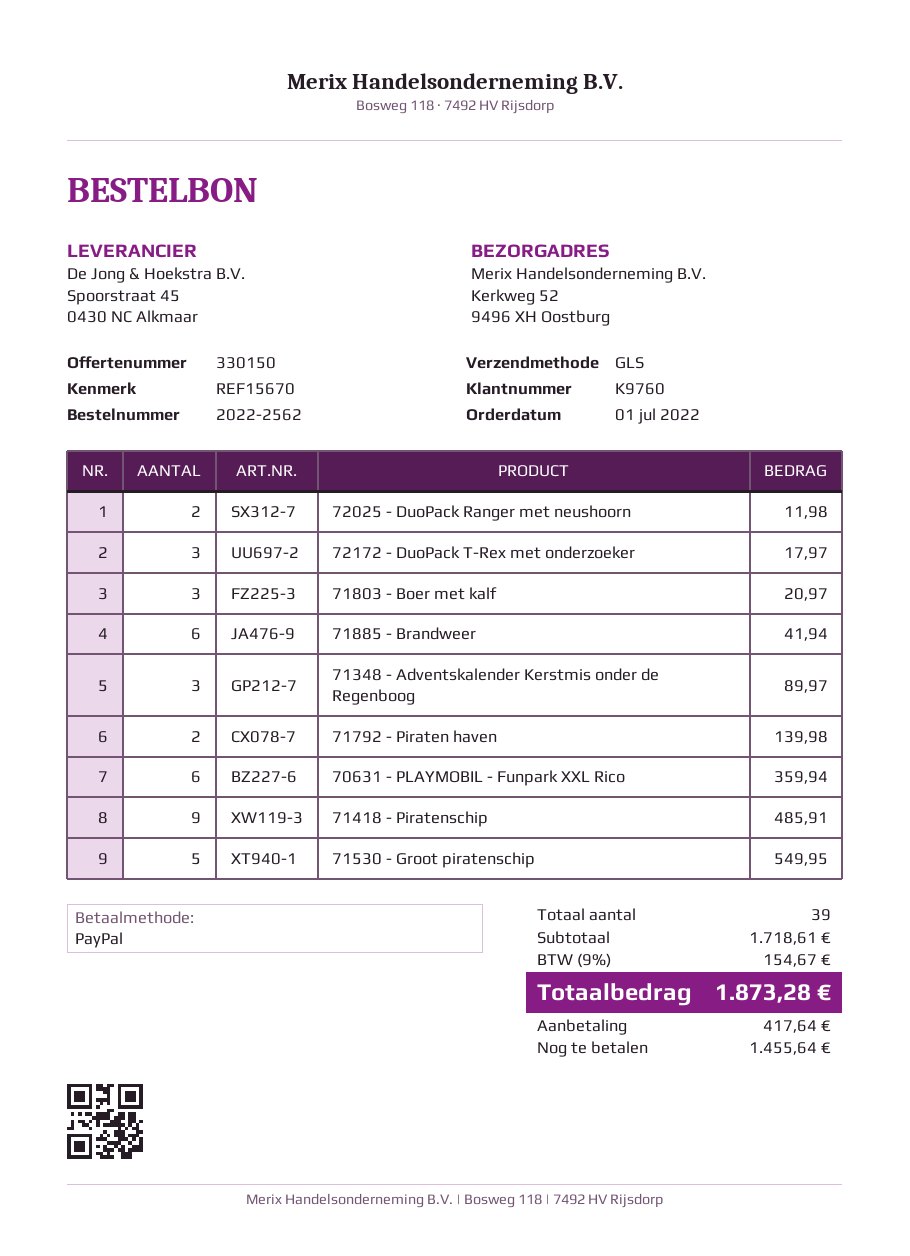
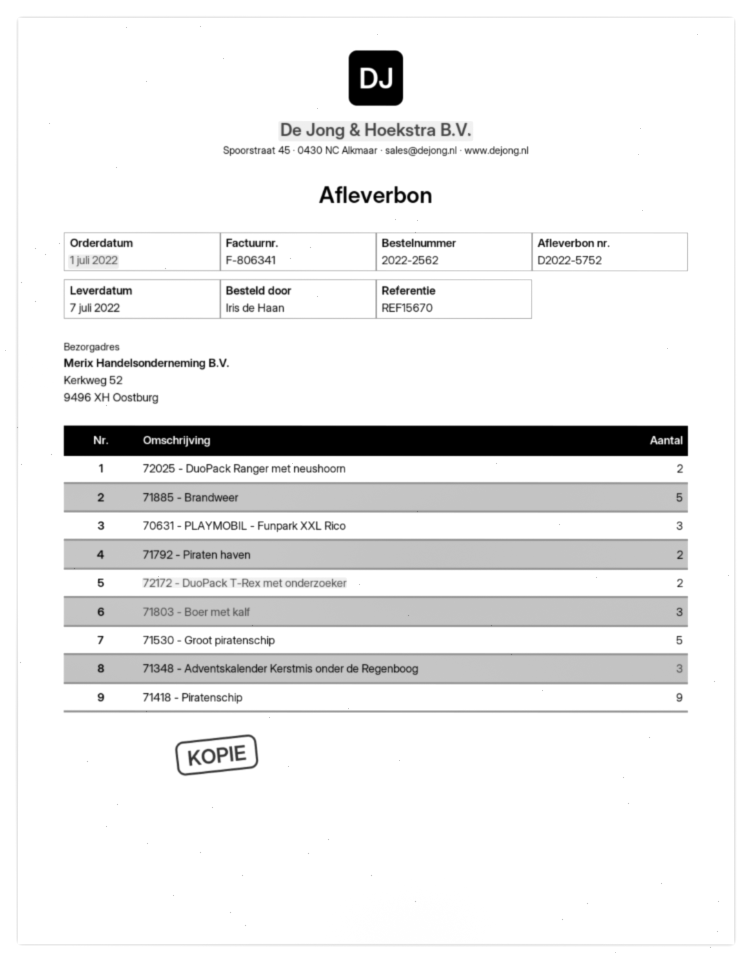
72172 - DuoPack T-Rex met onderzoeker: 3 -> 2
71885 - Brandweer: 6 -> 5
70631 - PLAYMOBIL - Funpark XXL Rico: 6 -> 3

